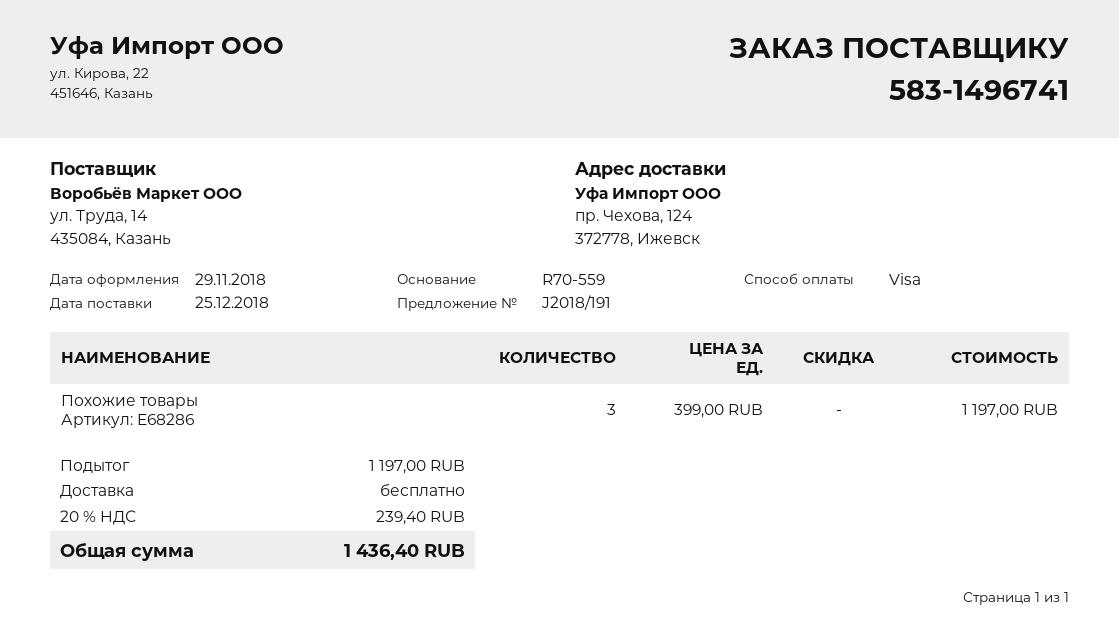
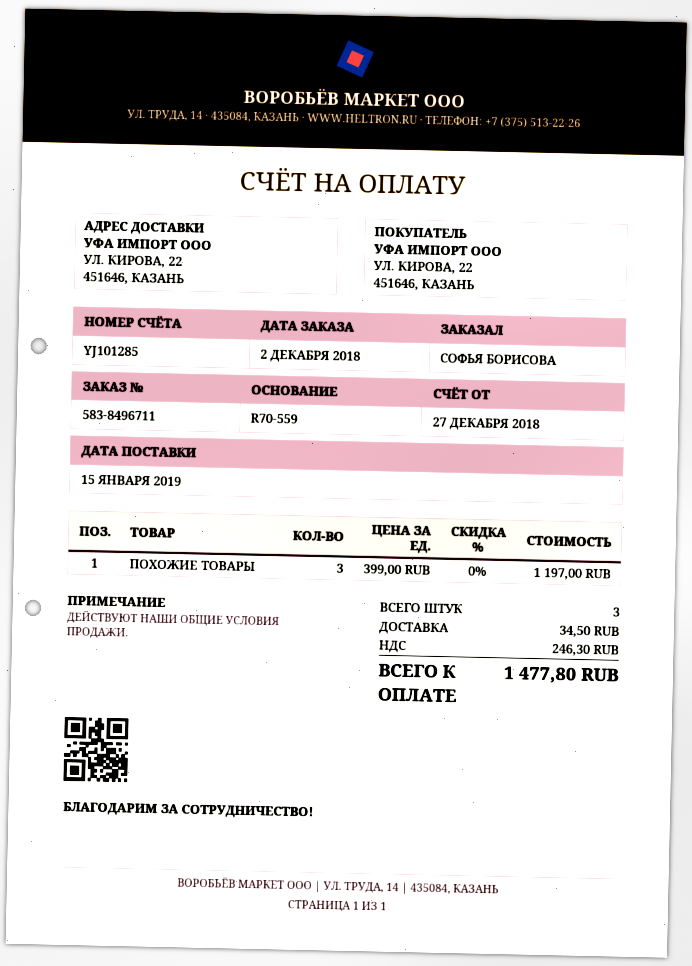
order number: 583-1496741 -> 583-8496711
order date: 2018-11-29 -> 2018-12-02
delivery date: 2018-12-25 -> 2019-01-15
ship to: пр. Чехова, 124, 372778, Ижевск -> УЛ. КИРОВА, 22, 451646, КАЗАНЬ
shipping: 0.00 -> 34.50
tax: 239.40 -> 246.30
total: 1436.40 -> 1477.80

